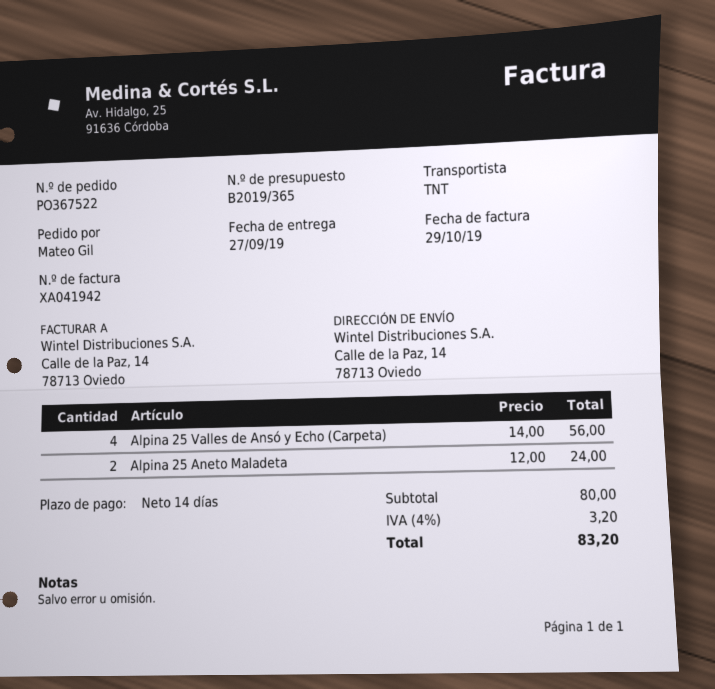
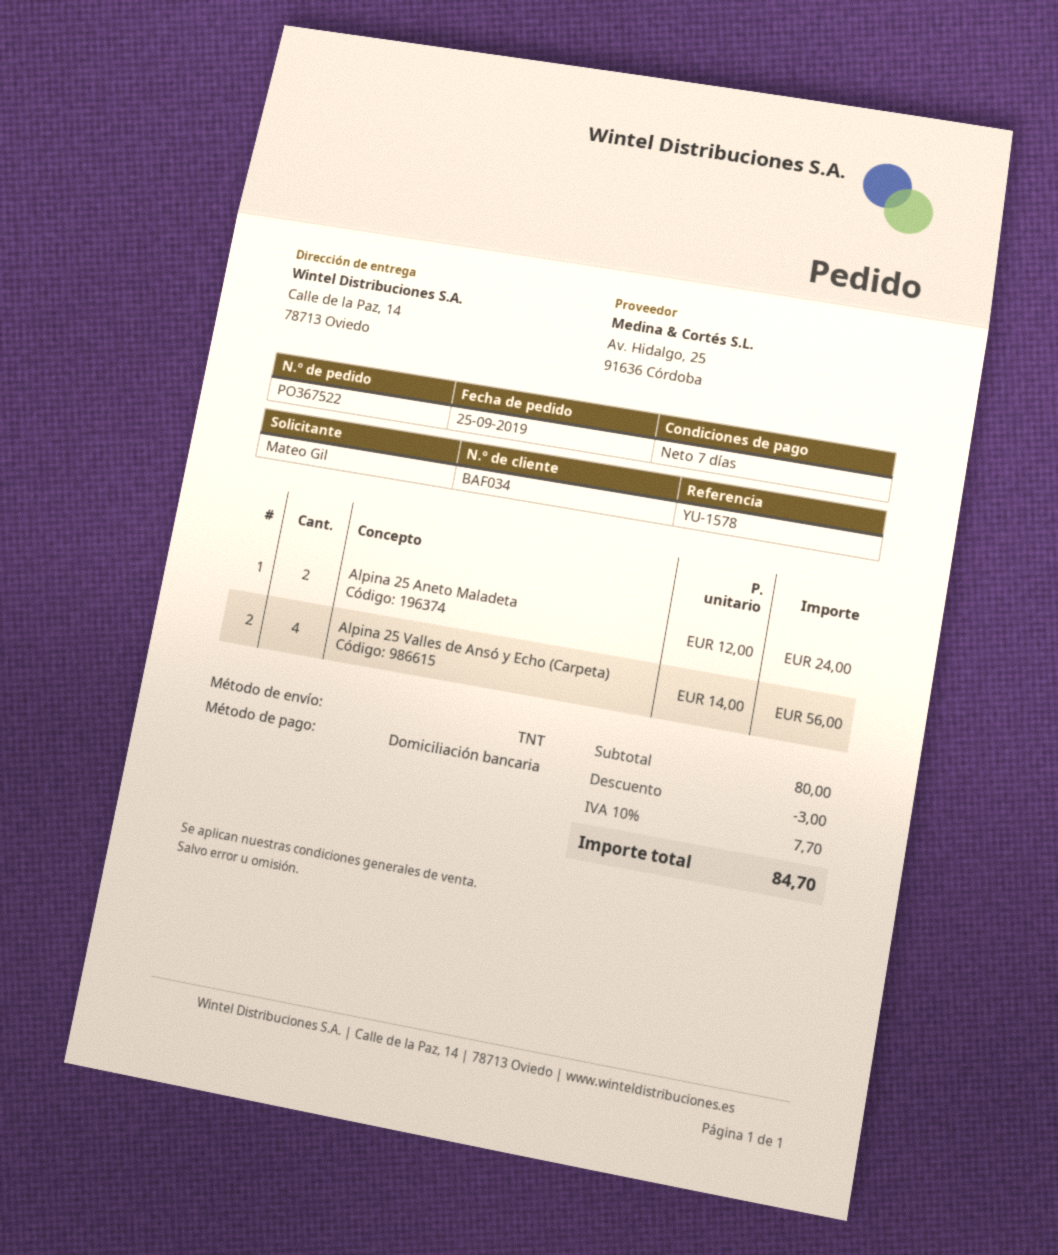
payment terms: 14 days -> 7 days
discount: none -> 3.00
tax: 4% = 3.20 -> 10% = 7.70
total: 83.20 -> 84.70

